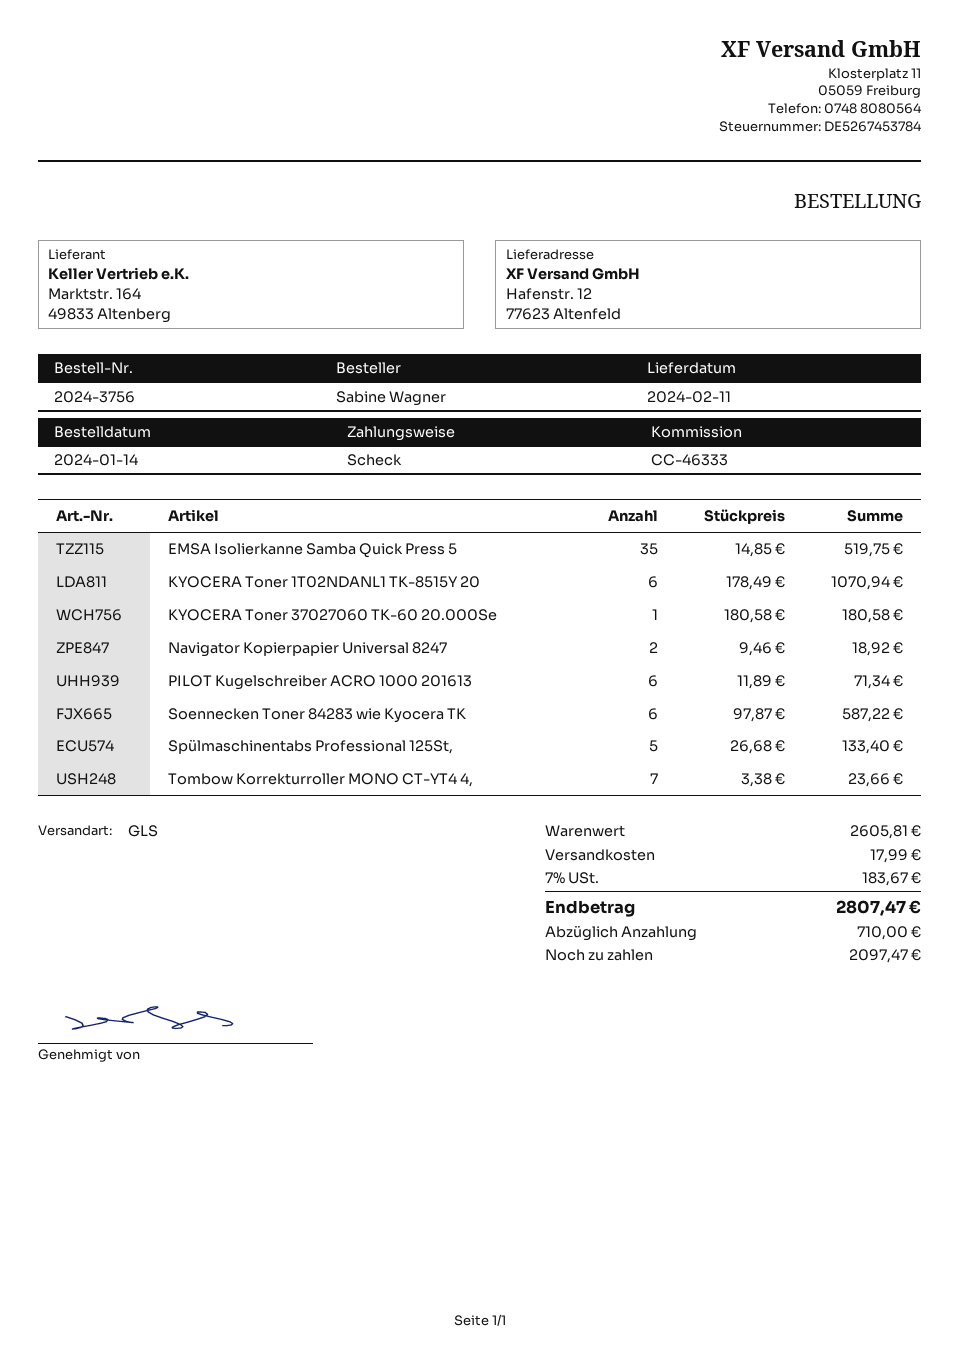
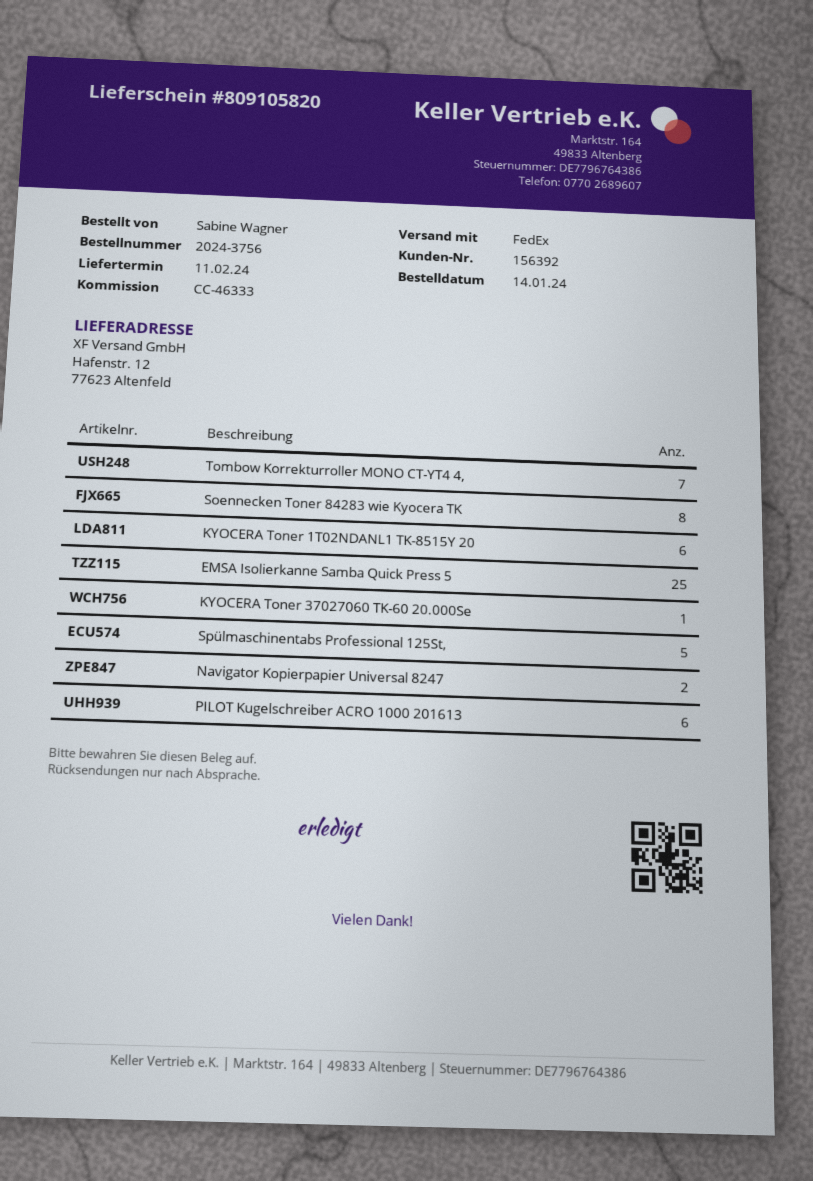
shipping method: GLS -> FedEx
EMSA Isolierkanne Samba Quick Press 5: 35 -> 25
Soennecken Toner 84283 wie Kyocera TK: 6 -> 8

